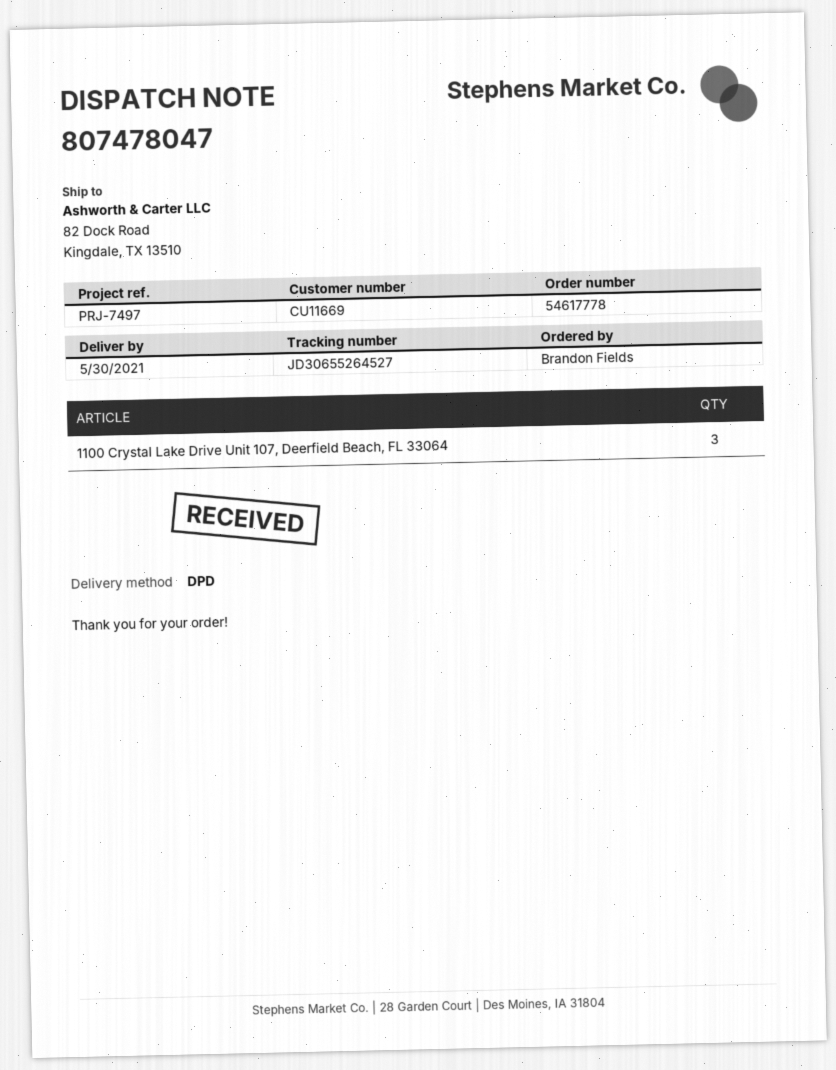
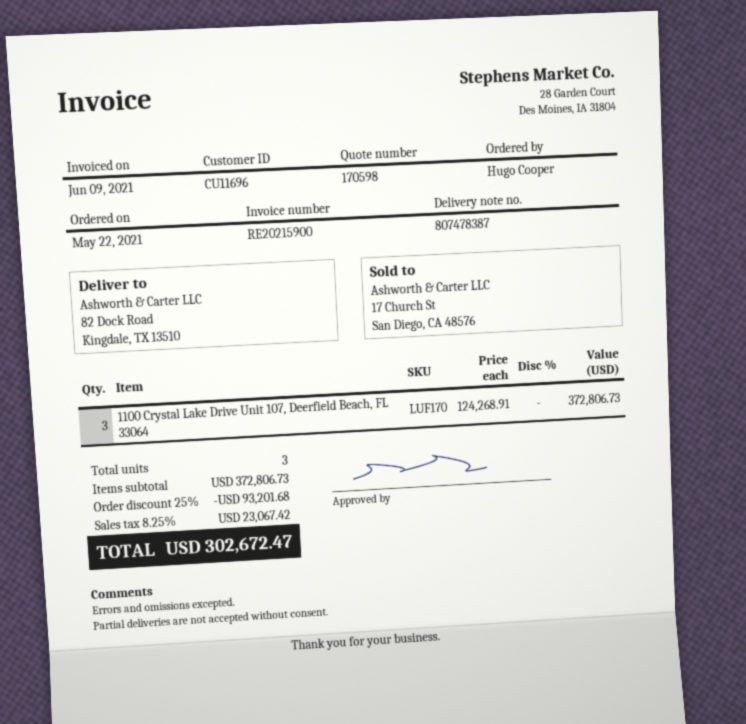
delivery note number: 807478047 -> 807478387
customer number: CU11669 -> CU11696
ordered by: Brandon Fields -> Hugo Cooper

